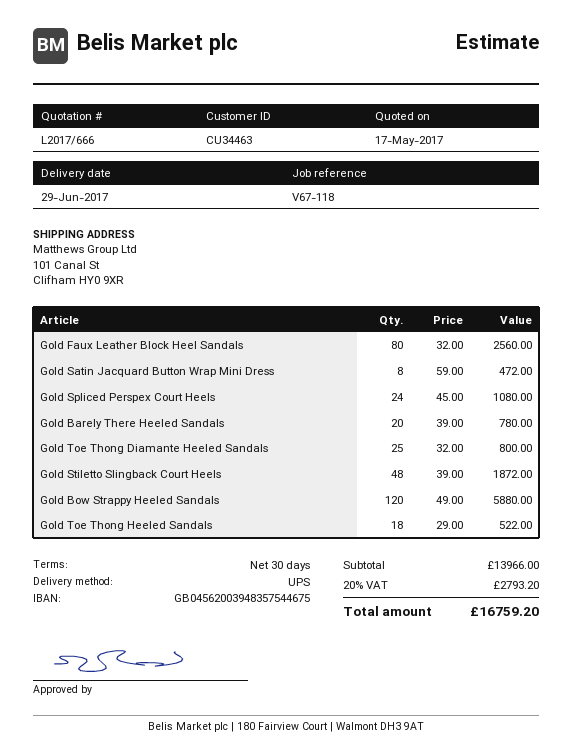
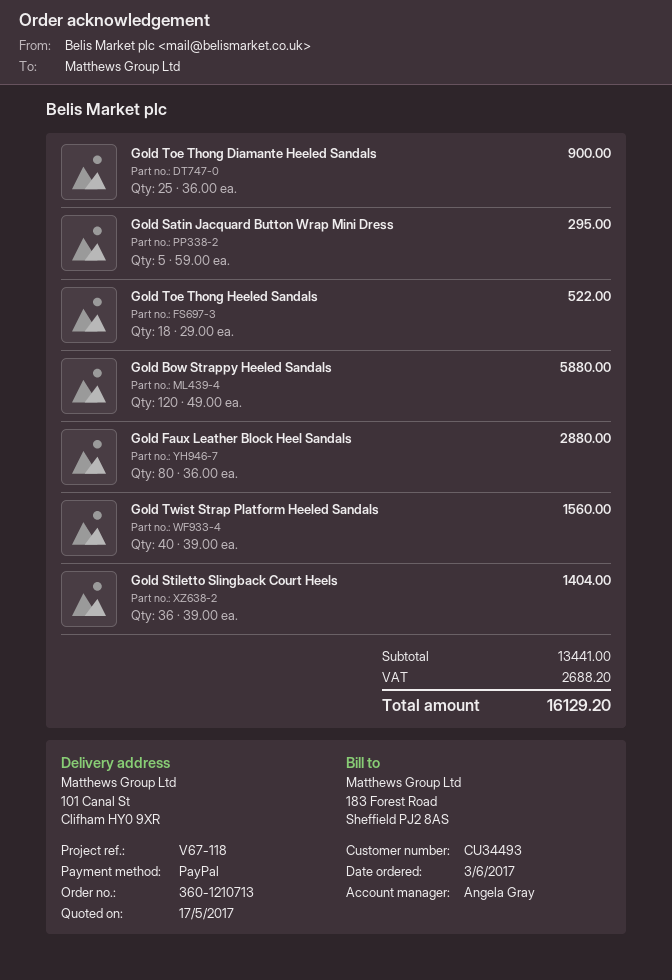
customer number: CU34463 -> CU34493
Gold Faux Leather Block Heel Sandals: 80 x 32.00 = 2560.00 -> 80 x 36.00 = 2880.00
Gold Satin Jacquard Button Wrap Mini Dress: 8 x 59.00 = 472.00 -> 5 x 59.00 = 295.00
Gold Spliced Perspex Court Heels: 24 x 45.00 = 1080.00 -> none
Gold Barely There Heeled Sandals: 20 x 39.00 = 780.00 -> none
Gold Toe Thong Diamante Heeled Sandals: 25 x 32.00 = 800.00 -> 25 x 36.00 = 900.00
Gold Stiletto Slingback Court Heels: 48 x 39.00 = 1872.00 -> 36 x 39.00 = 1404.00
Gold Twist Strap Platform Heeled Sandals: none -> 40 x 39.00 = 1560.00
subtotal: 13966.00 -> 13441.00
tax: 2793.20 -> 2688.20
total: 16759.20 -> 16129.20

